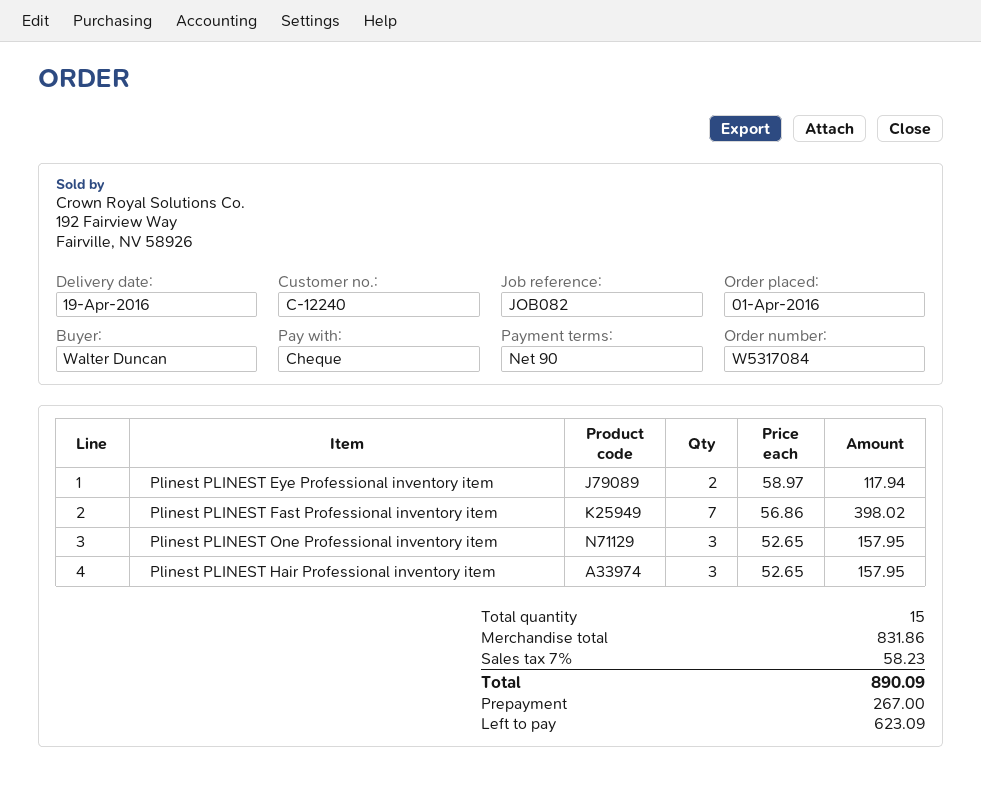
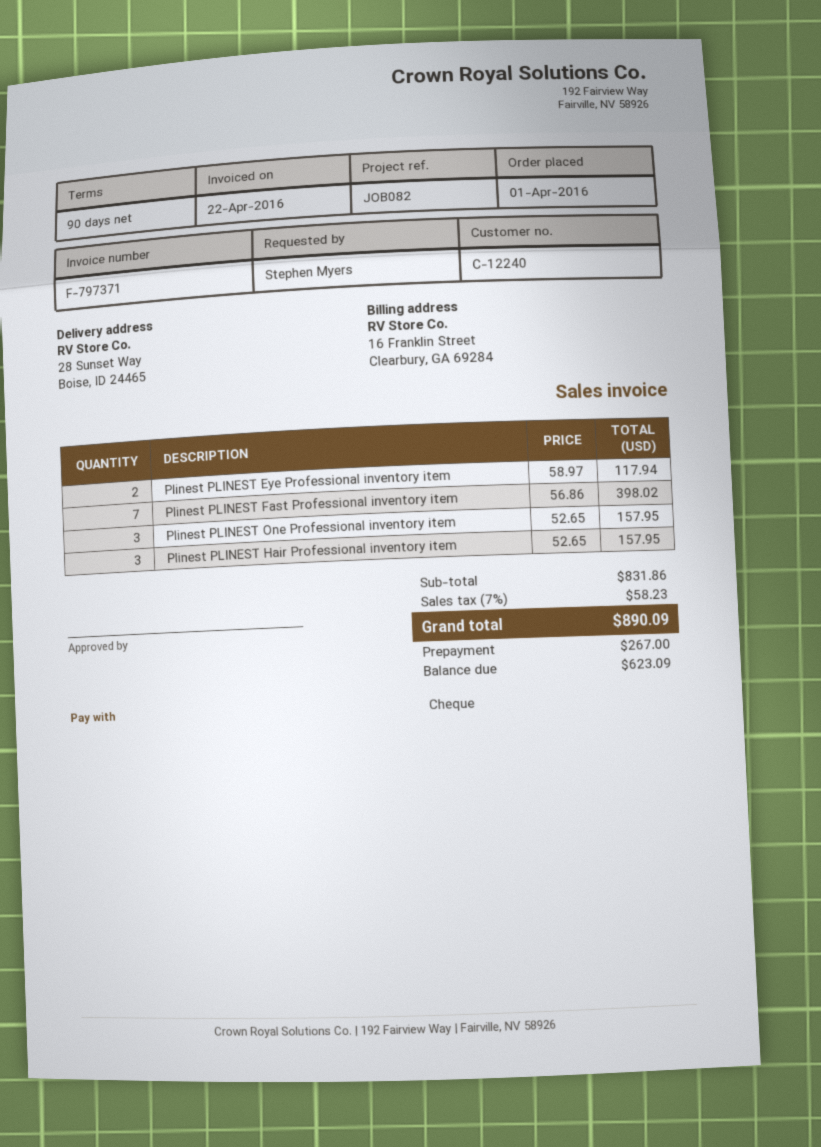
ordered by: Walter Duncan -> Stephen Myers

